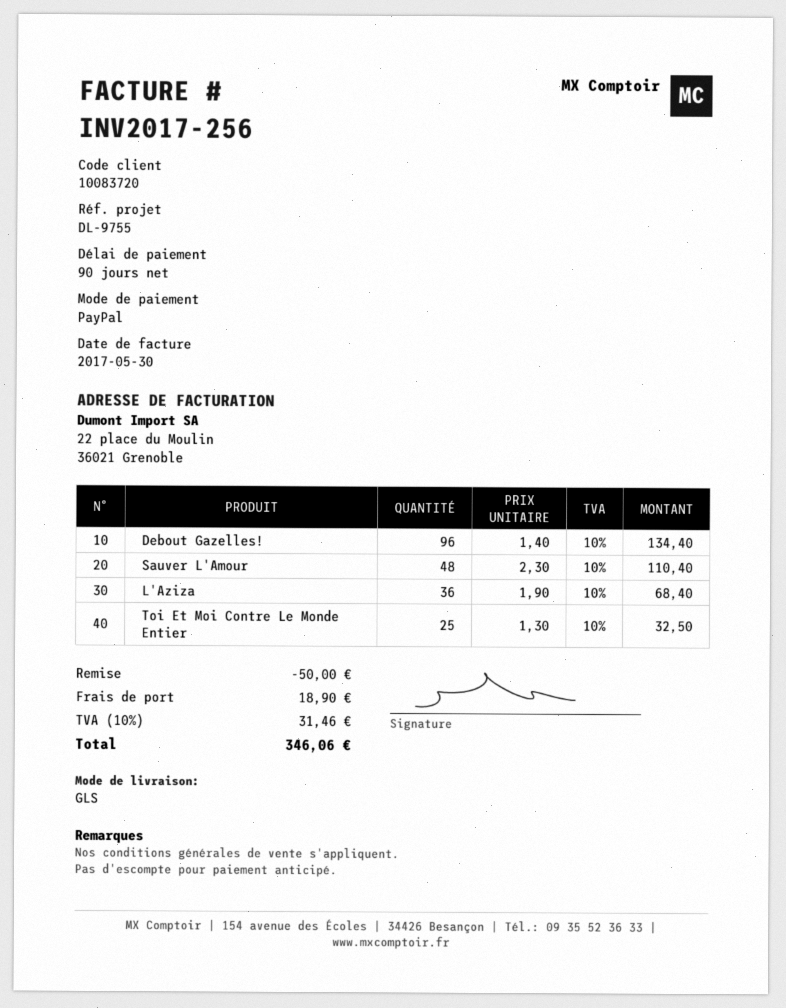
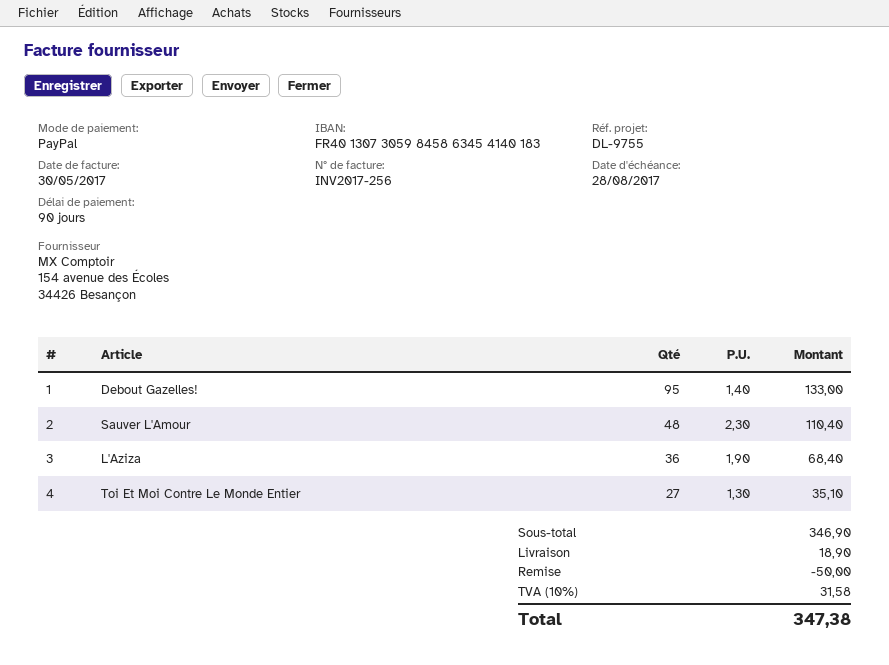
Debout Gazelles!: 96 x 1.40 = 134.40 -> 95 x 1.40 = 133.00
Toi Et Moi Contre Le Monde Entier: 25 x 1.30 = 32.50 -> 27 x 1.30 = 35.10
tax: 10% = 31.46 -> 10% = 31.58
total: 346.06 -> 347.38

